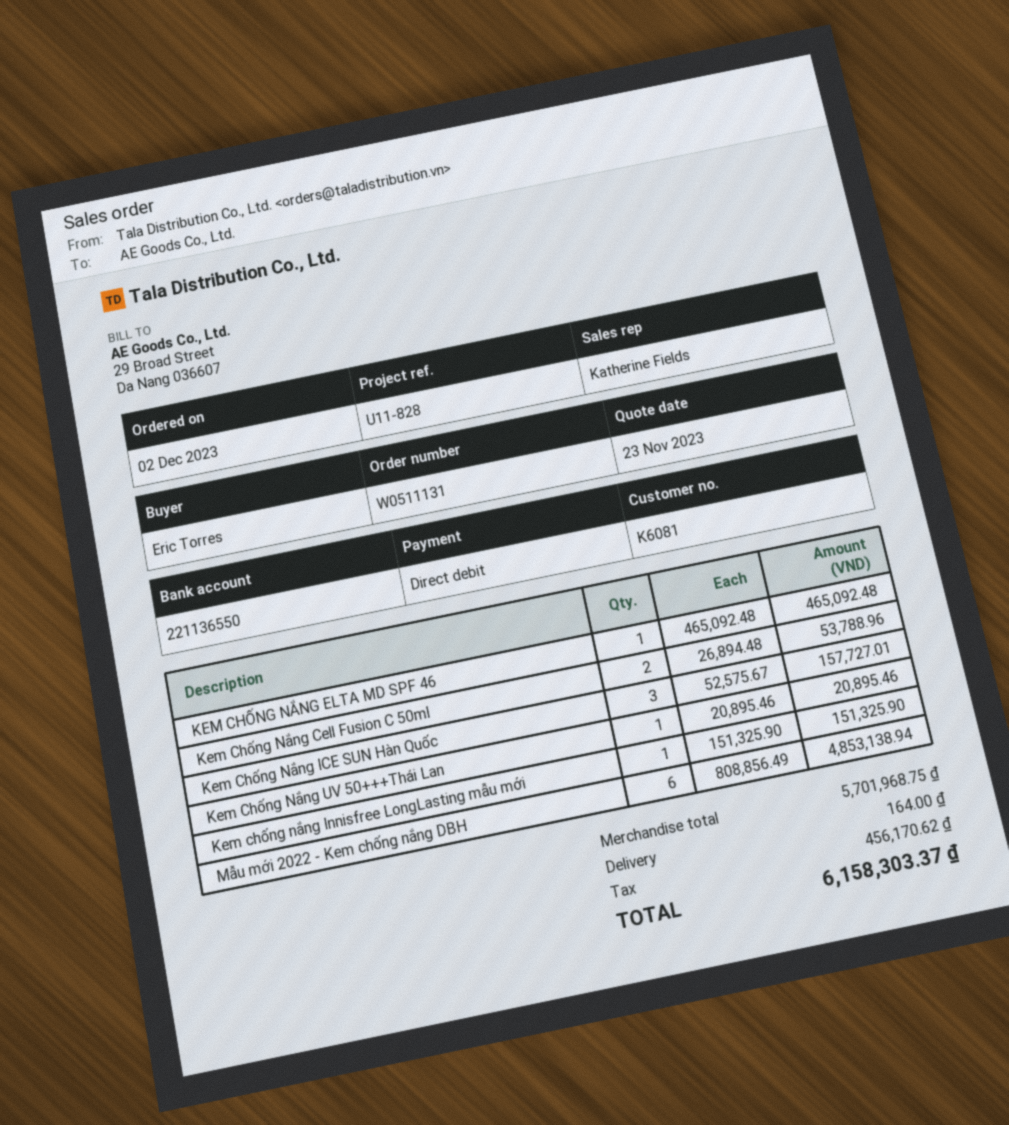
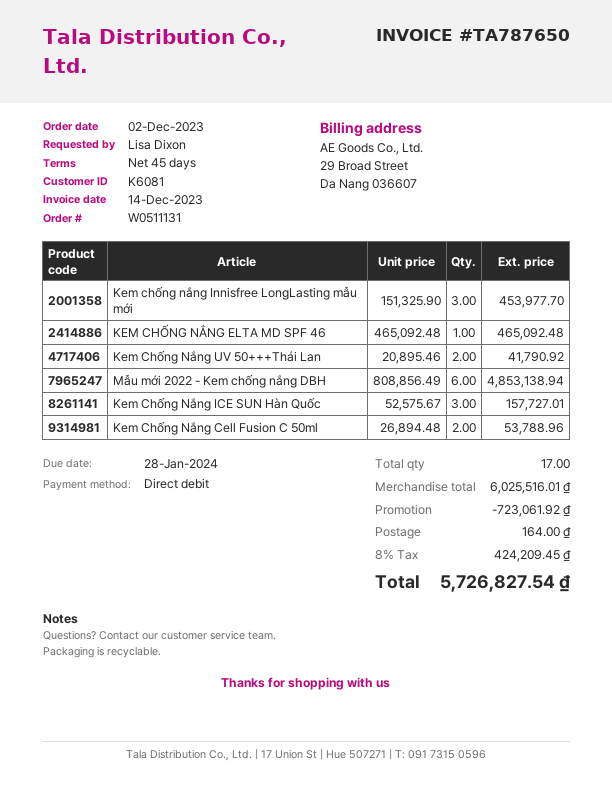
ordered by: Eric Torres -> Lisa Dixon
Kem Chống Nắng UV 50+++Thái Lan: 1 x 20895.46 = 20895.46 -> 2 x 20895.46 = 41790.92
Kem chống nắng Innisfree LongLasting mẫu mới: 1 x 151325.90 = 151325.90 -> 3 x 151325.90 = 453977.70
subtotal: 5701968.75 -> 6025516.01
discount: none -> 723061.92
tax: 456170.62 -> 424209.45
total: 6158303.37 -> 5726827.54

